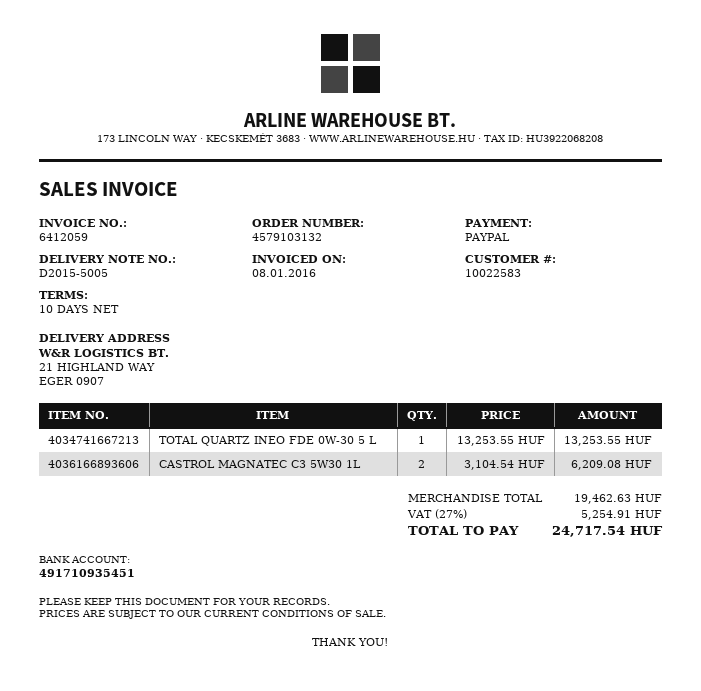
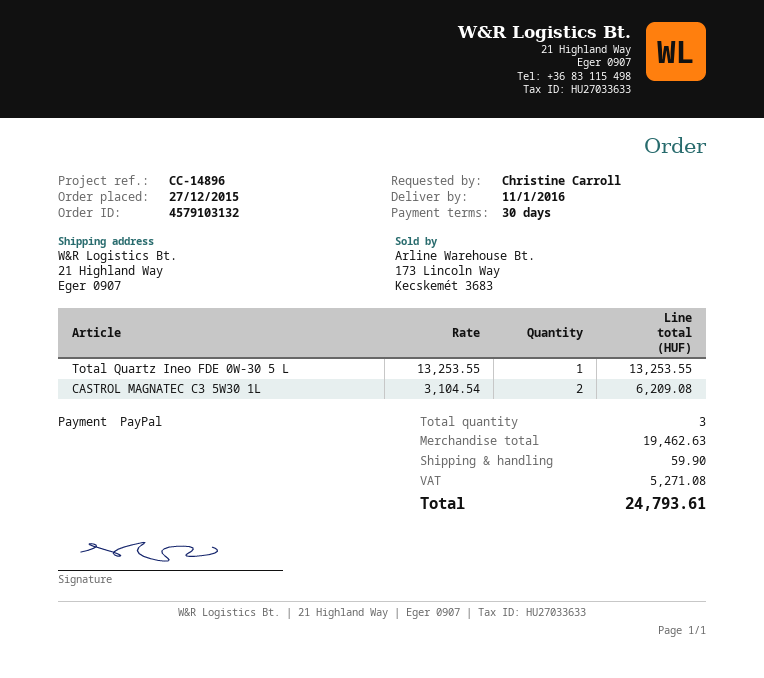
payment terms: 10 days -> 30 days
shipping: none -> 59.90
tax: 5254.91 -> 5271.08
total: 24717.54 -> 24793.61

